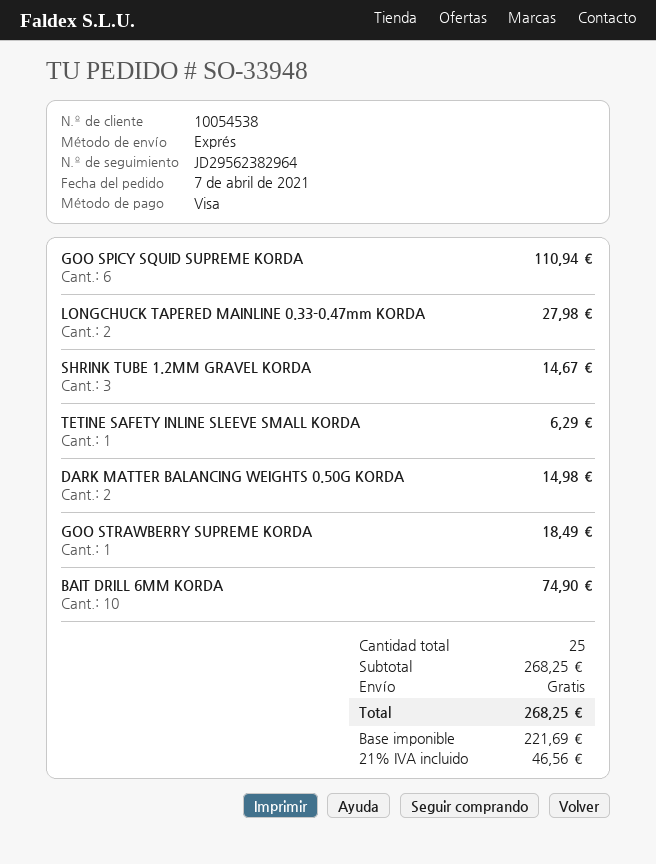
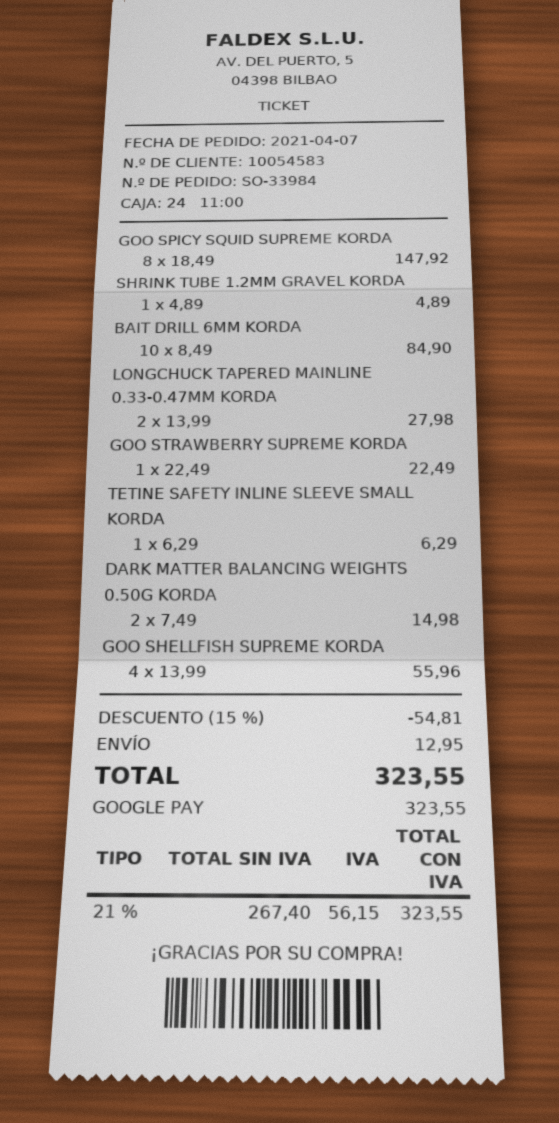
order number: SO-33948 -> SO-33984
customer number: 10054538 -> 10054583
payment method: Visa -> Google Pay
GOO SPICY SQUID SUPREME KORDA: 6 for 110.94 -> 8 for 147.92
SHRINK TUBE 1.2MM GRAVEL KORDA: 3 for 14.67 -> 1 for 4.89
GOO STRAWBERRY SUPREME KORDA: 1 for 18.49 -> 1 for 22.49
BAIT DRILL 6MM KORDA: 10 for 74.90 -> 10 for 84.90
GOO SHELLFISH SUPREME KORDA: none -> 4 for 55.96
discount: none -> 15% = 54.81
shipping: 0.00 -> 12.95
net: 221.69 -> 267.40
tax: 21% = 46.56 -> 21% = 56.15
total: 268.25 -> 323.55

